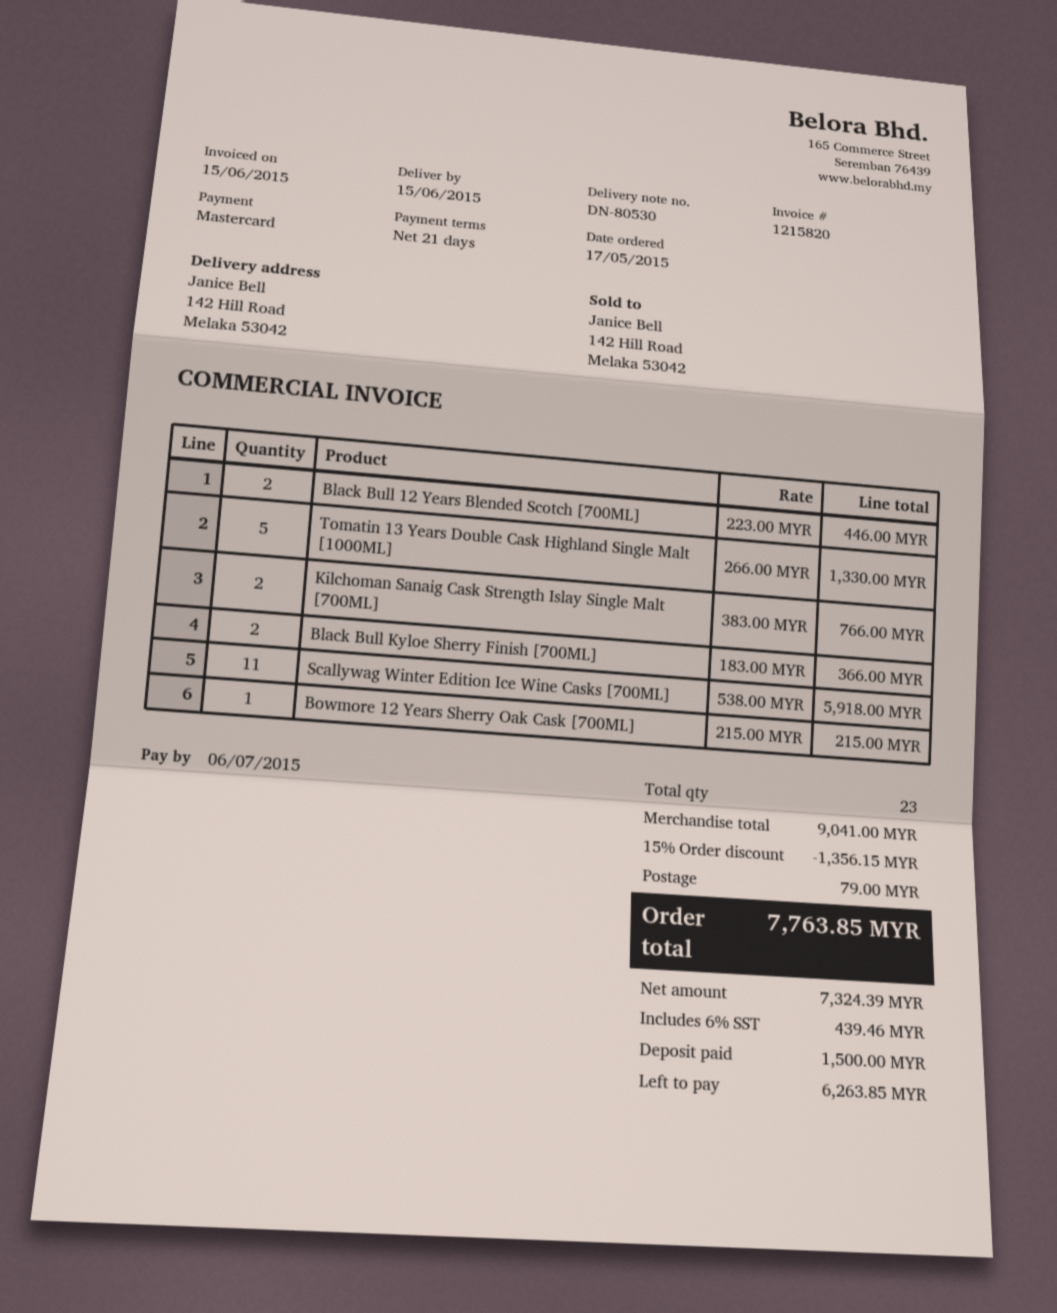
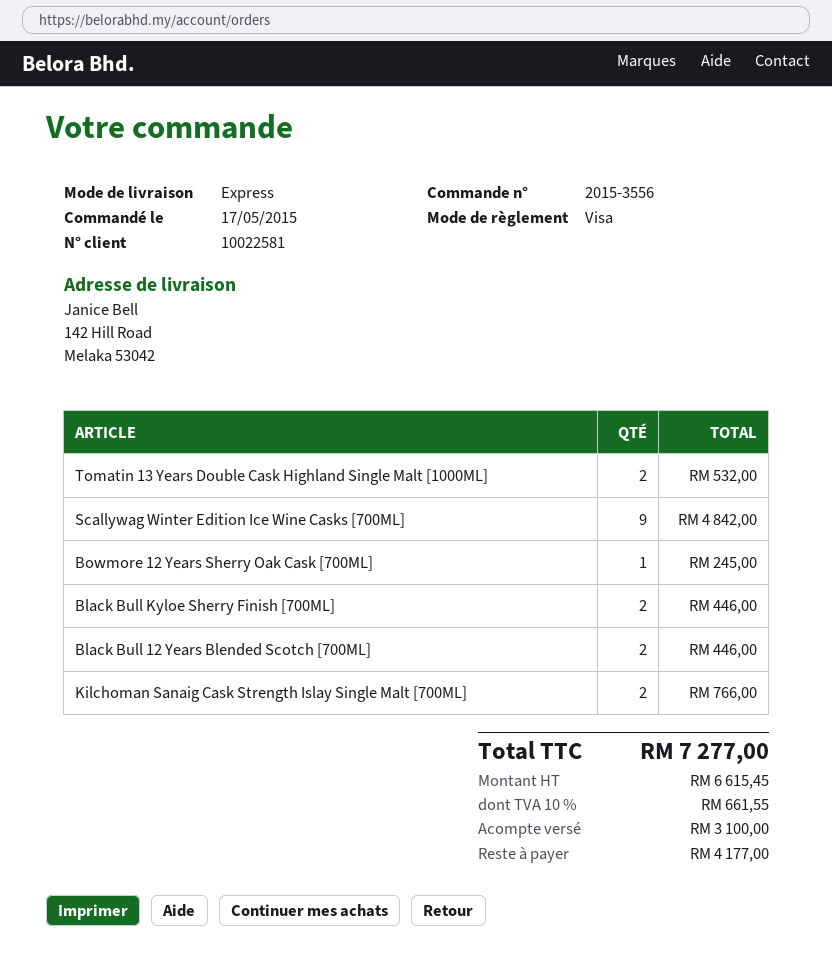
payment method: Mastercard -> Visa
Tomatin 13 Years Double Cask Highland Single Malt [1000ML]: 5 for 1330.00 -> 2 for 532.00
Black Bull Kyloe Sherry Finish [700ML]: 2 for 366.00 -> 2 for 446.00
Scallywag Winter Edition Ice Wine Casks [700ML]: 11 for 5918.00 -> 9 for 4842.00
Bowmore 12 Years Sherry Oak Cask [700ML]: 1 for 215.00 -> 1 for 245.00
discount: 15% = 1356.15 -> none
shipping: 79.00 -> none
net: 7324.39 -> 6615.45
tax: 6% = 439.46 -> 10% = 661.55
total: 7763.85 -> 7277.00
deposit: 1500.00 -> 3100.00
balance: 6263.85 -> 4177.00

